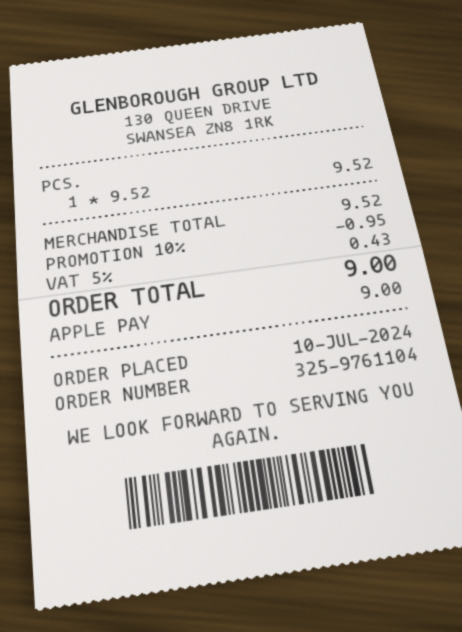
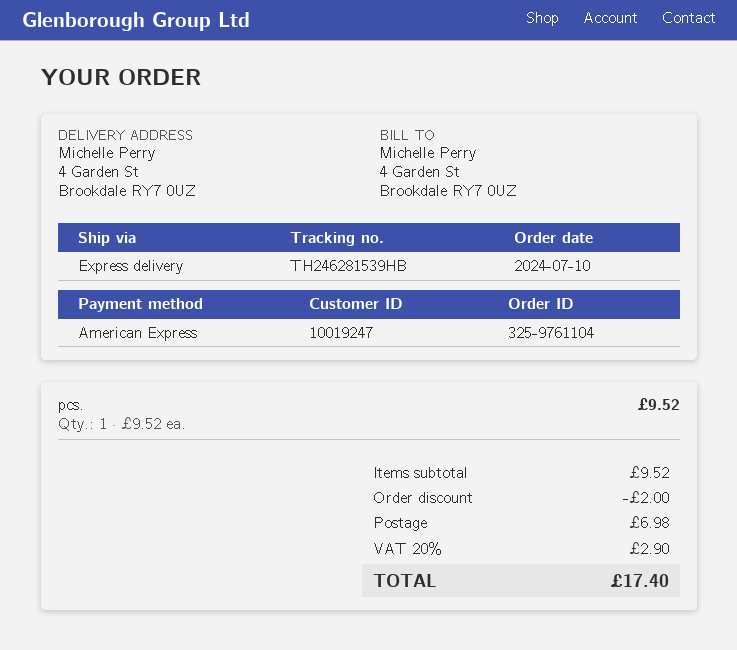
payment method: Apple Pay -> American Express
discount: 0.95 -> 2.00
shipping: none -> 6.98
tax: 5% = 0.43 -> 20% = 2.90
total: 9.00 -> 17.40

